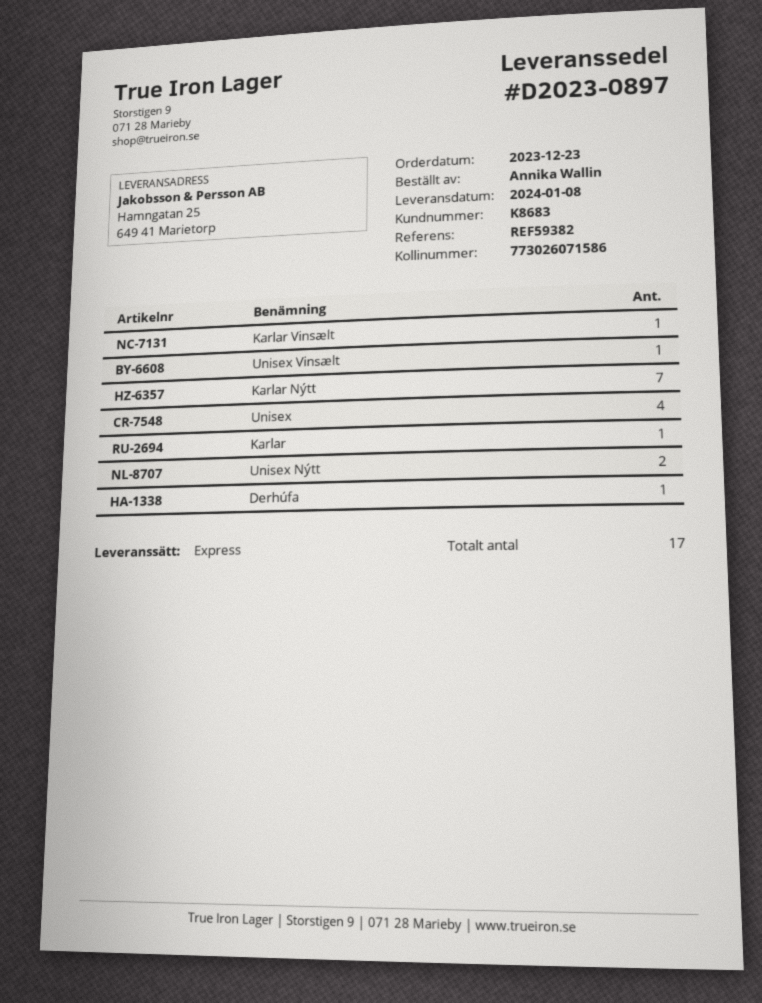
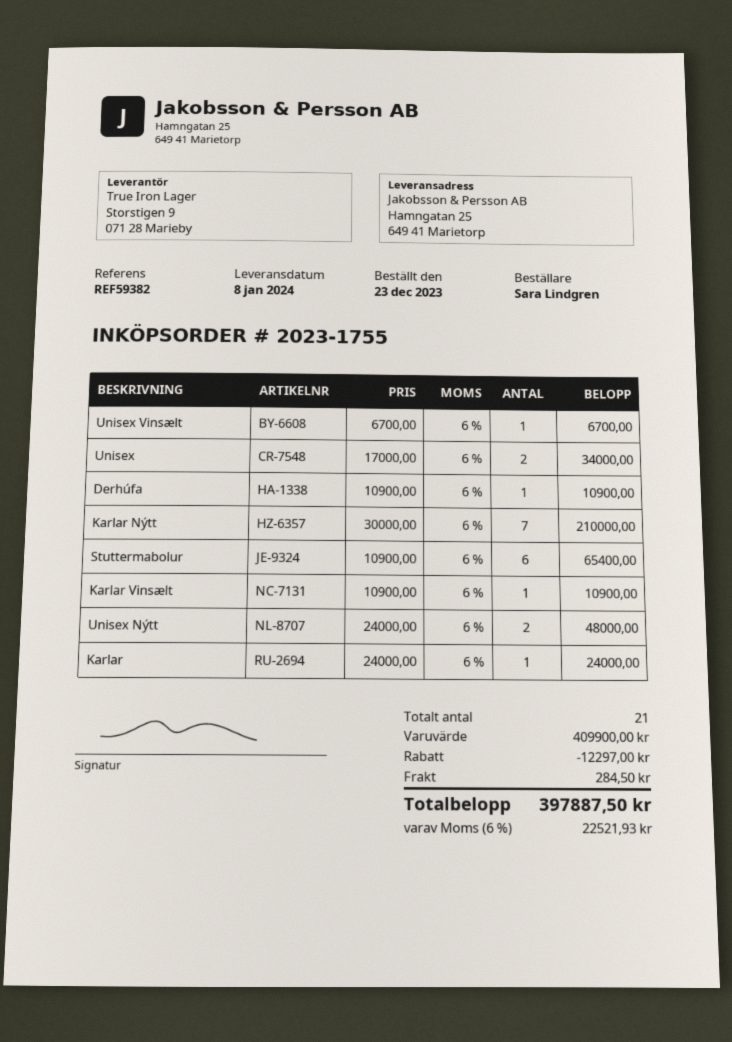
ordered by: Annika Wallin -> Sara Lindgren
Unisex: 4 -> 2
Stuttermabolur: none -> 6
total quantity: 17 -> 21

